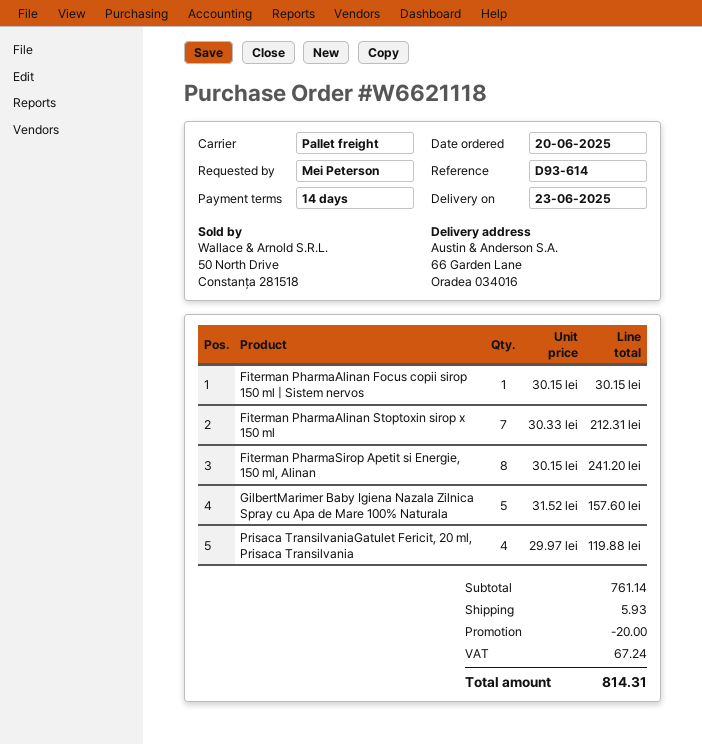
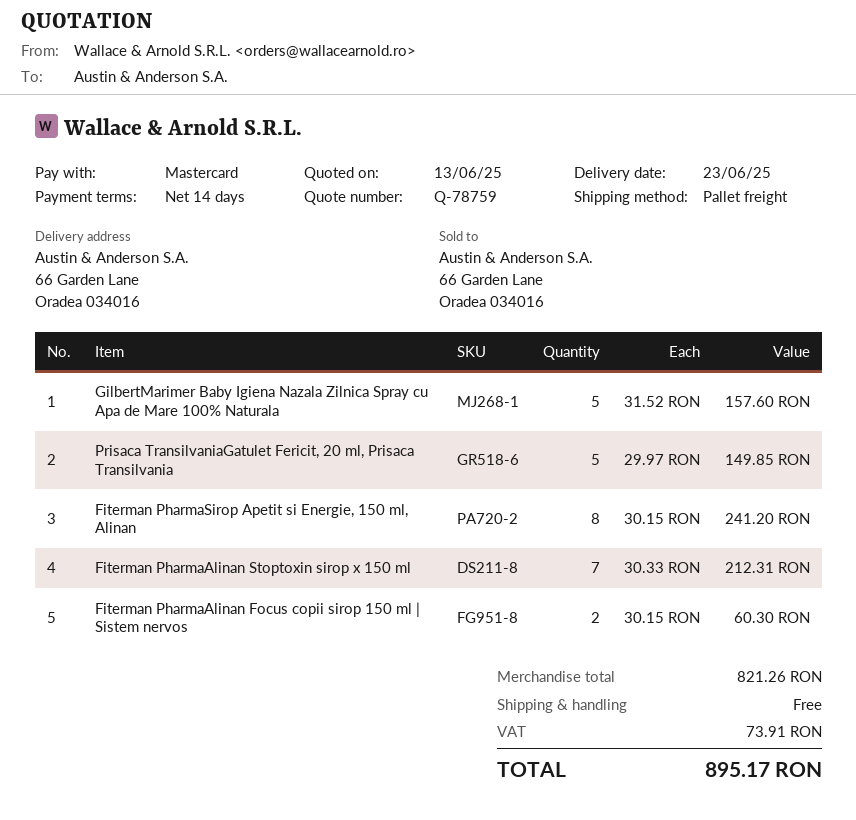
Fiterman PharmaAlinan Focus copii sirop 150 ml | Sistem nervos: 1 x 30.15 = 30.15 -> 2 x 30.15 = 60.30
Prisaca TransilvaniaGatulet Fericit, 20 ml, Prisaca Transilvania: 4 x 29.97 = 119.88 -> 5 x 29.97 = 149.85
subtotal: 761.14 -> 821.26
discount: 20.00 -> none
shipping: 5.93 -> 0.00
tax: 67.24 -> 73.91
total: 814.31 -> 895.17

